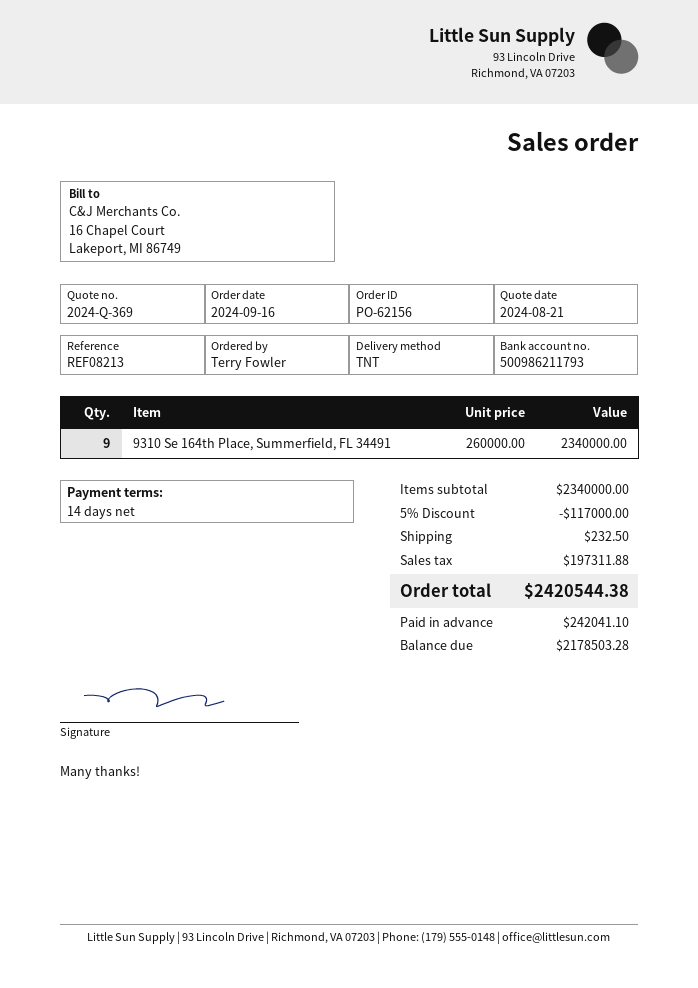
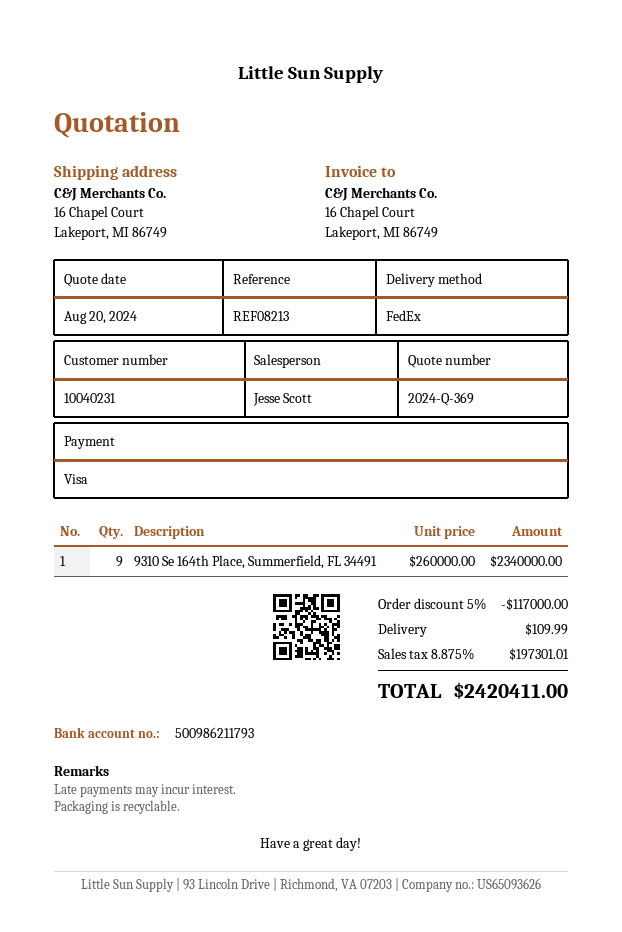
quote date: 2024-08-21 -> 2024-08-20
shipping method: TNT -> FedEx
shipping: 232.50 -> 109.99
tax: 197311.88 -> 197301.01
total: 2420544.38 -> 2420411.00

